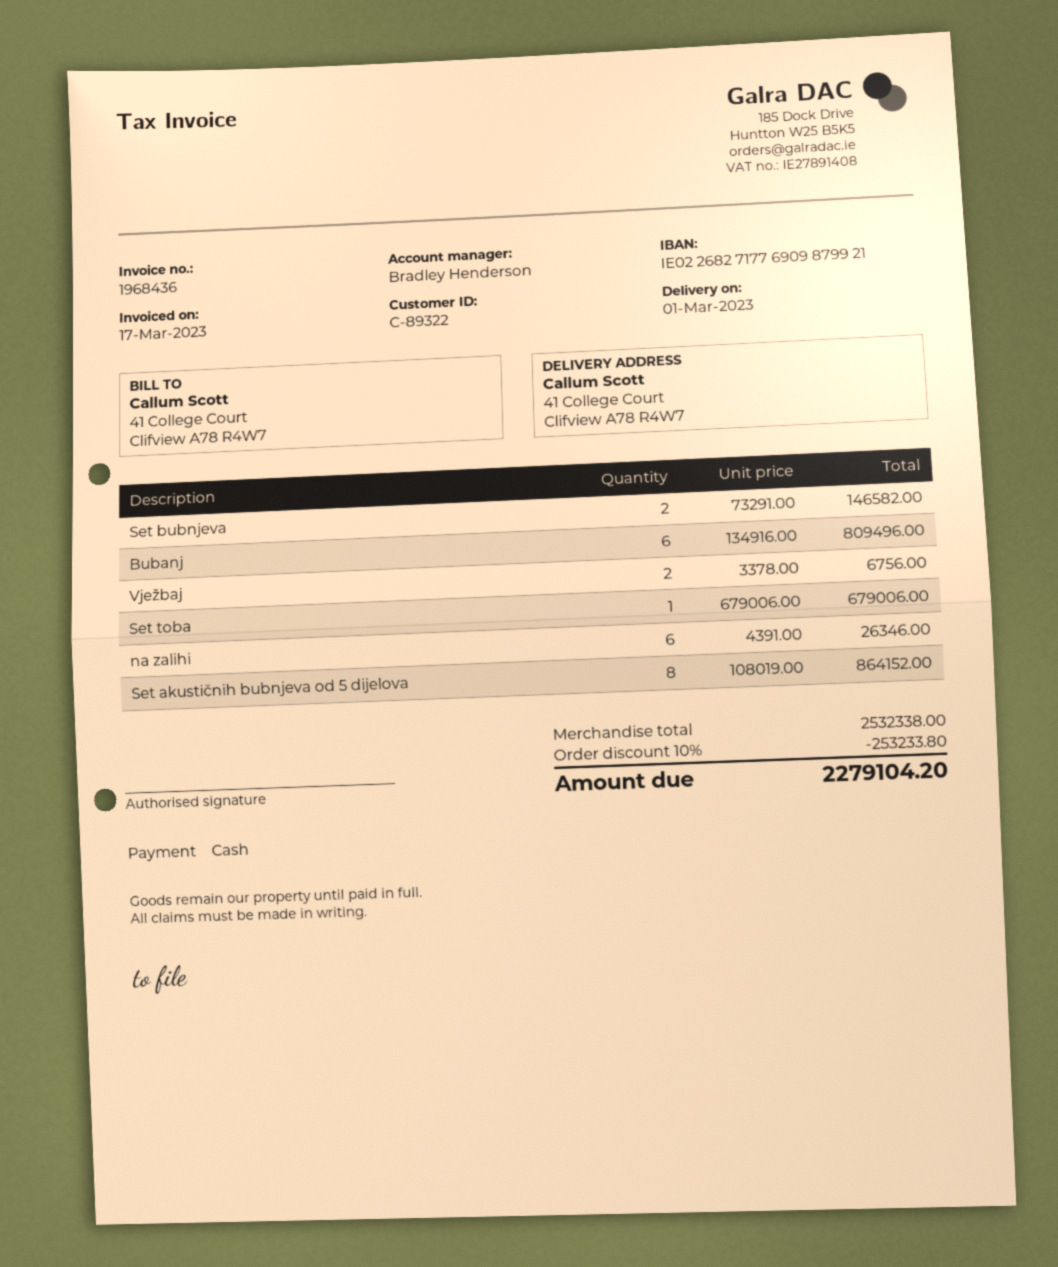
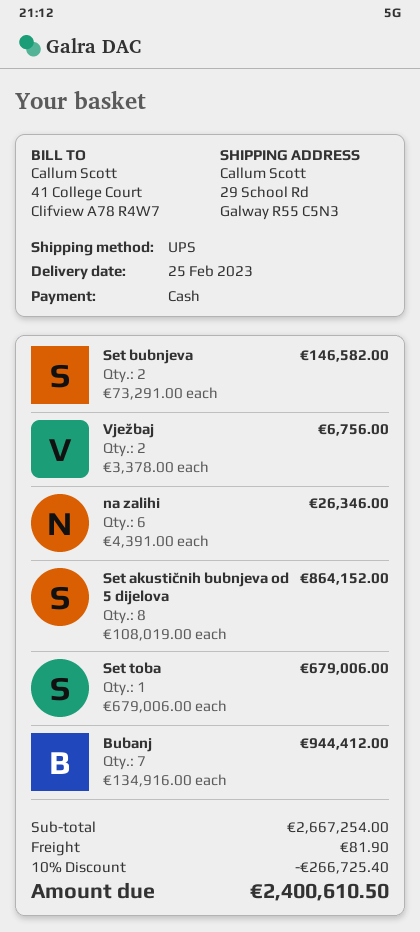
delivery date: 2023-03-01 -> 2023-02-25
ship to: 41 College Court, Clifview A78 R4W7 -> 29 School Rd, Galway R55 C5N3
Bubanj: 6 x 134916.00 = 809496.00 -> 7 x 134916.00 = 944412.00
subtotal: 2532338.00 -> 2667254.00
discount: 10% = 253233.80 -> 10% = 266725.40
shipping: none -> 81.90
total: 2279104.20 -> 2400610.50

